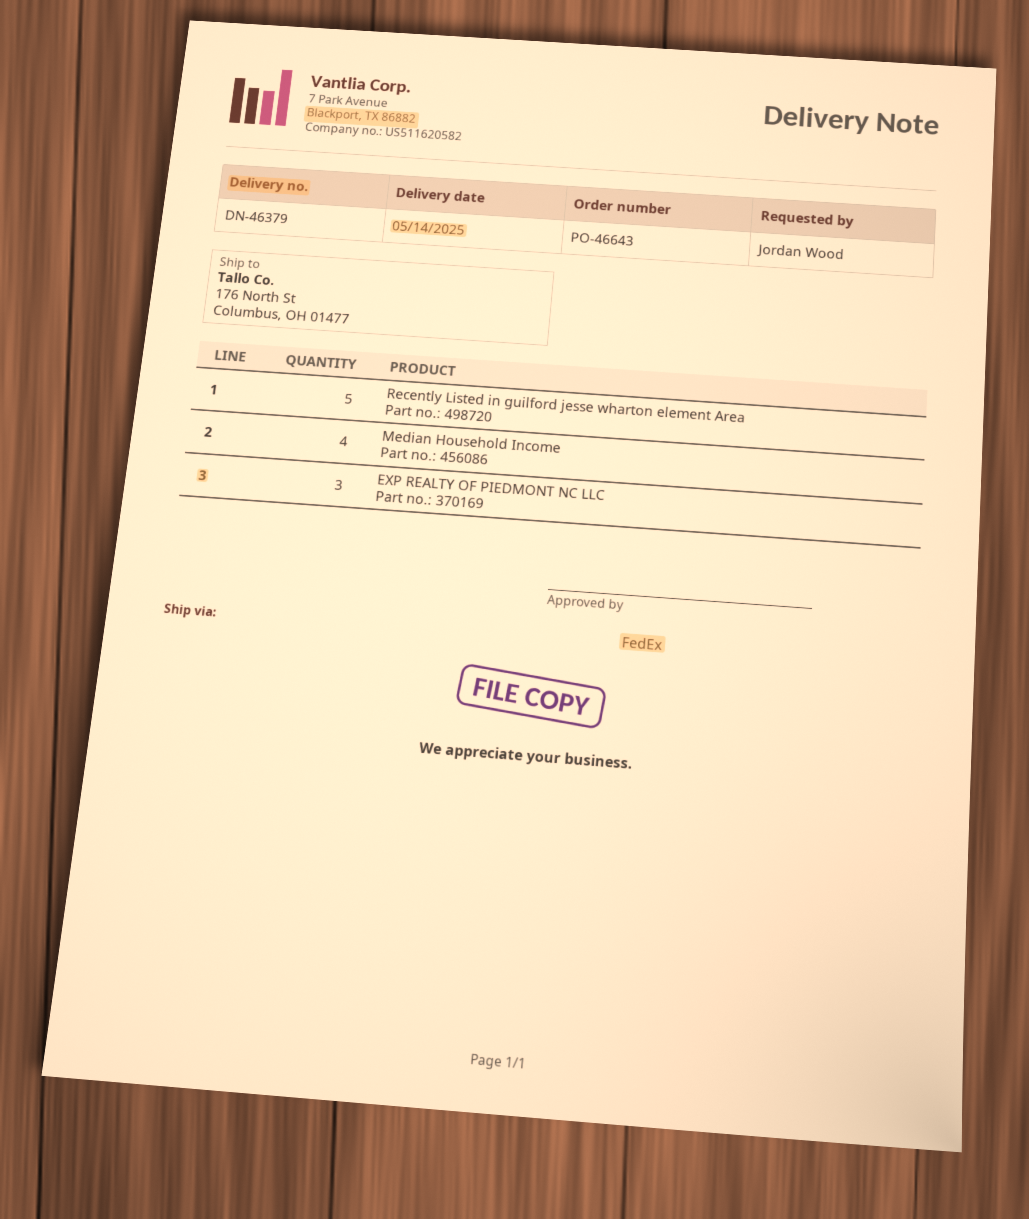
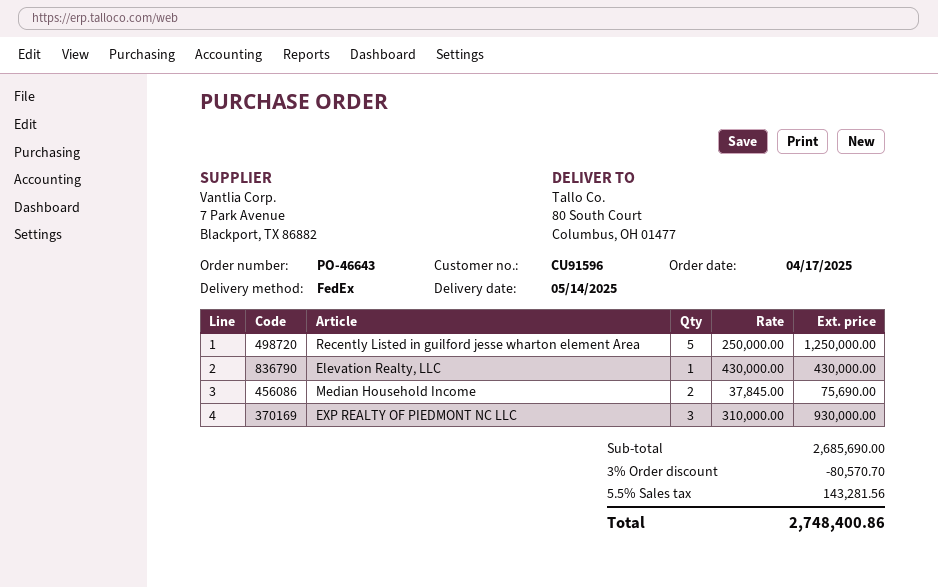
ship to: 176 North St, Columbus, OH 01477 -> 80 South Court, Columbus, OH 01477
Median Household Income: 4 -> 2
Elevation Realty, LLC: none -> 1

